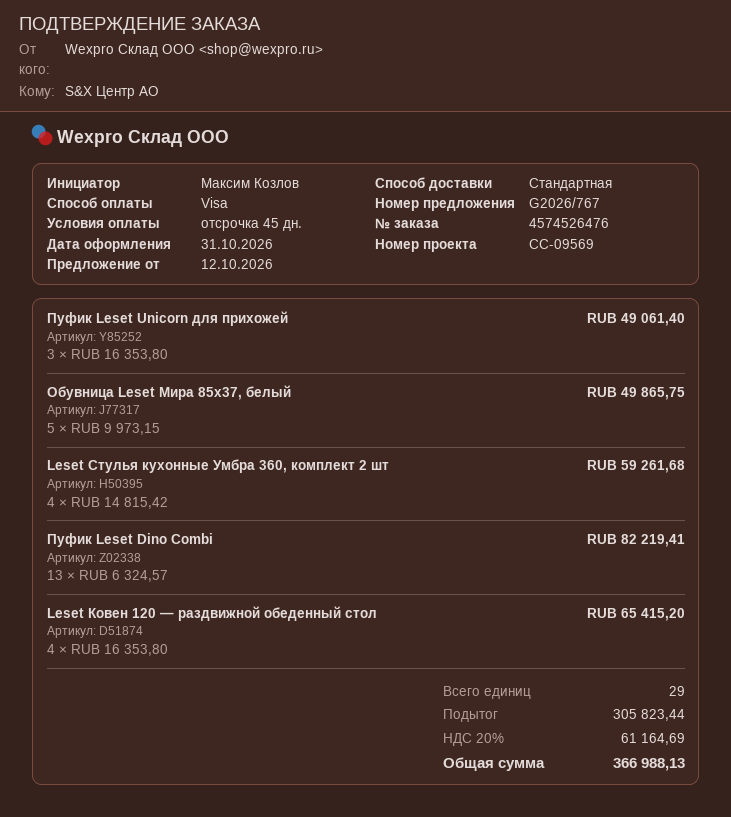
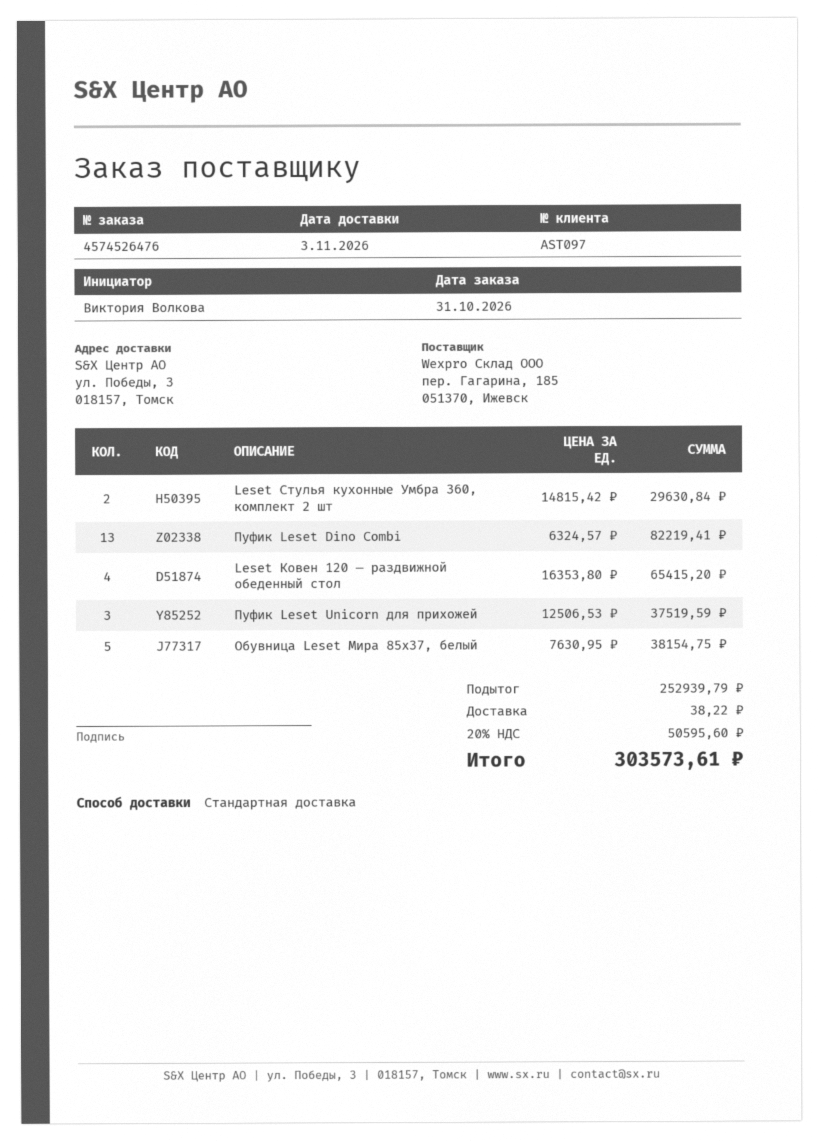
ordered by: Максим Козлов -> Виктория Волкова
Пуфик Leset Unicorn для прихожей: 3 x 16353.80 = 49061.40 -> 3 x 12506.53 = 37519.59
Обувница Leset Мира 85х37, белый: 5 x 9973.15 = 49865.75 -> 5 x 7630.95 = 38154.75
Leset Стулья кухонные Умбра 360, комплект 2 шт: 4 x 14815.42 = 59261.68 -> 2 x 14815.42 = 29630.84
subtotal: 305823.44 -> 252939.79
shipping: none -> 38.22
tax: 20% = 61164.69 -> 20% = 50595.60
total: 366988.13 -> 303573.61

